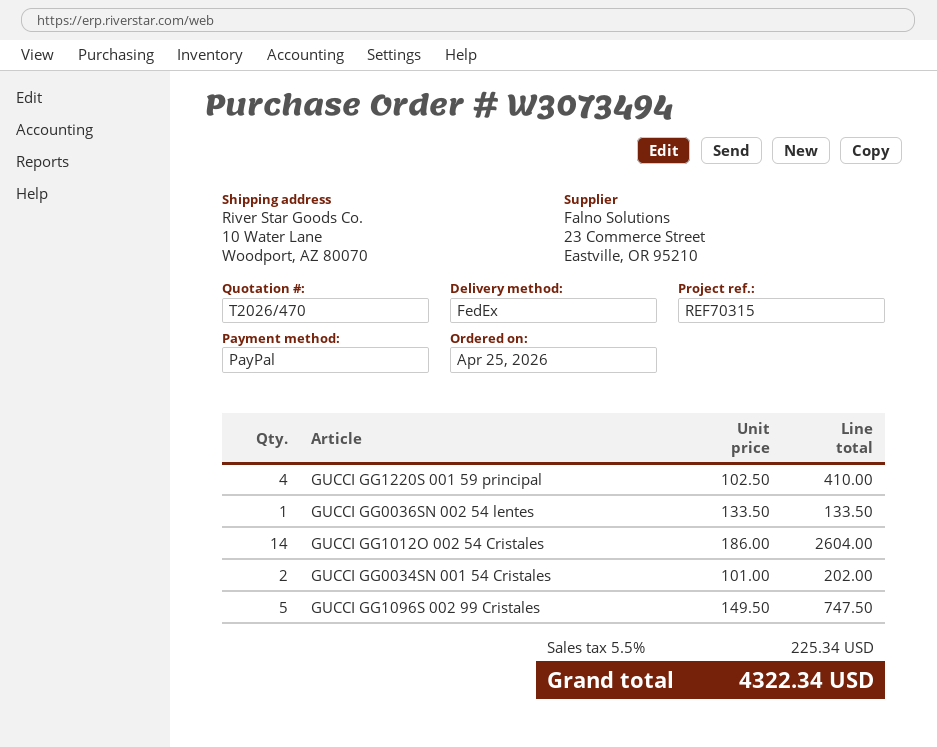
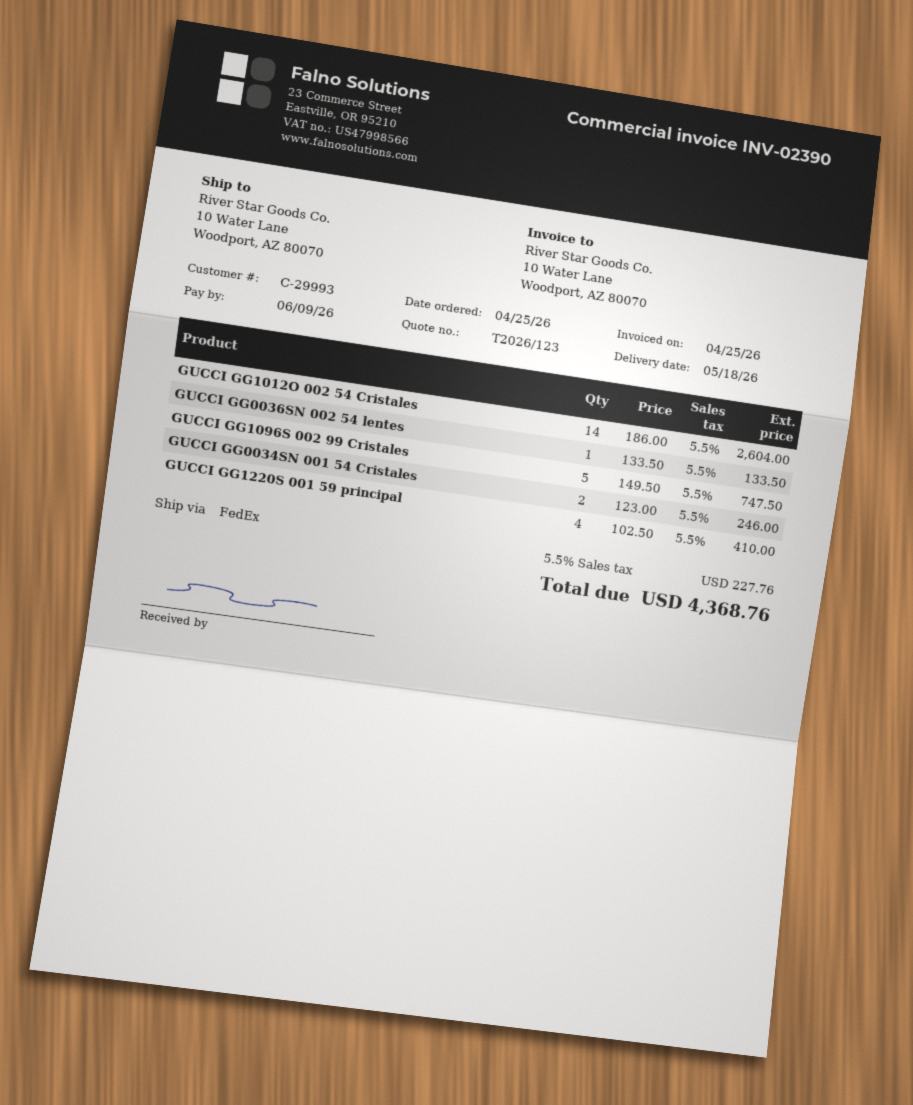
quote number: T2026/470 -> T2026/123
GUCCI GG0034SN 001 54 Cristales: 2 x 101.00 = 202.00 -> 2 x 123.00 = 246.00
tax: 5.5% = 225.34 -> 5.5% = 227.76
total: 4322.34 -> 4368.76

